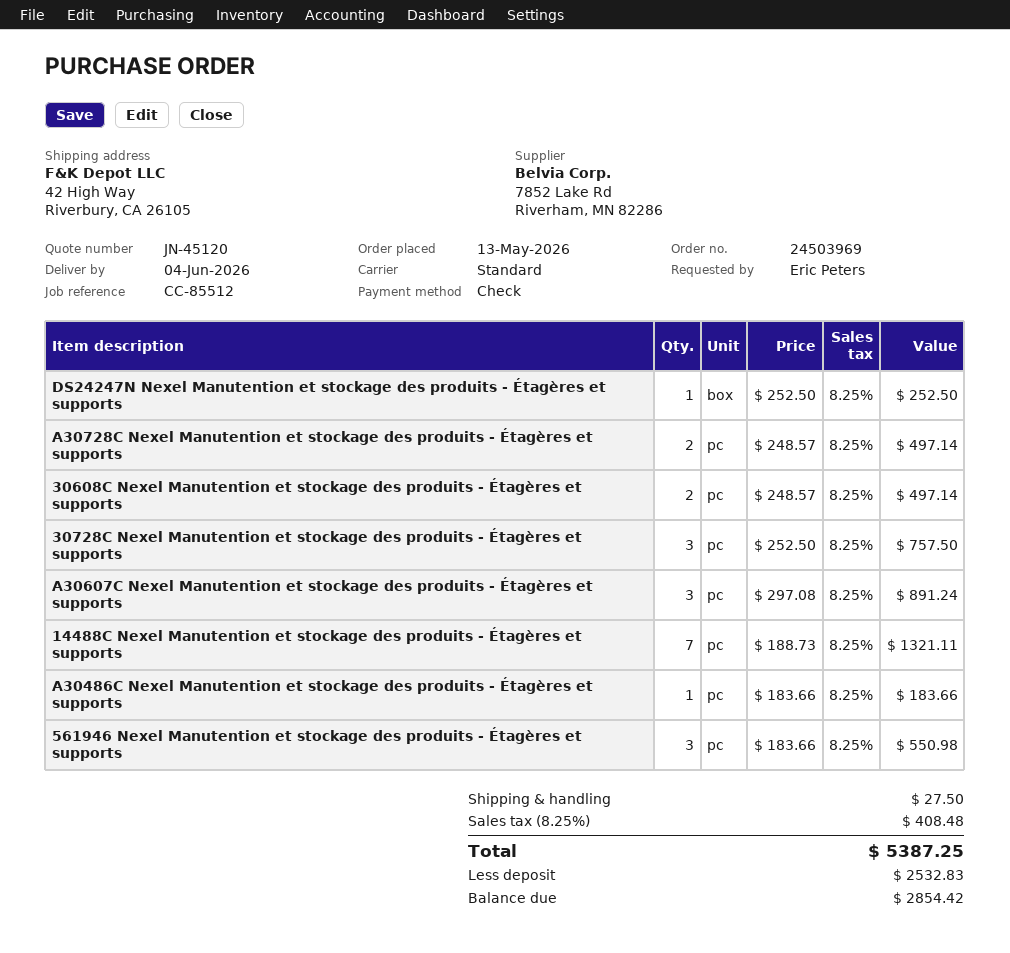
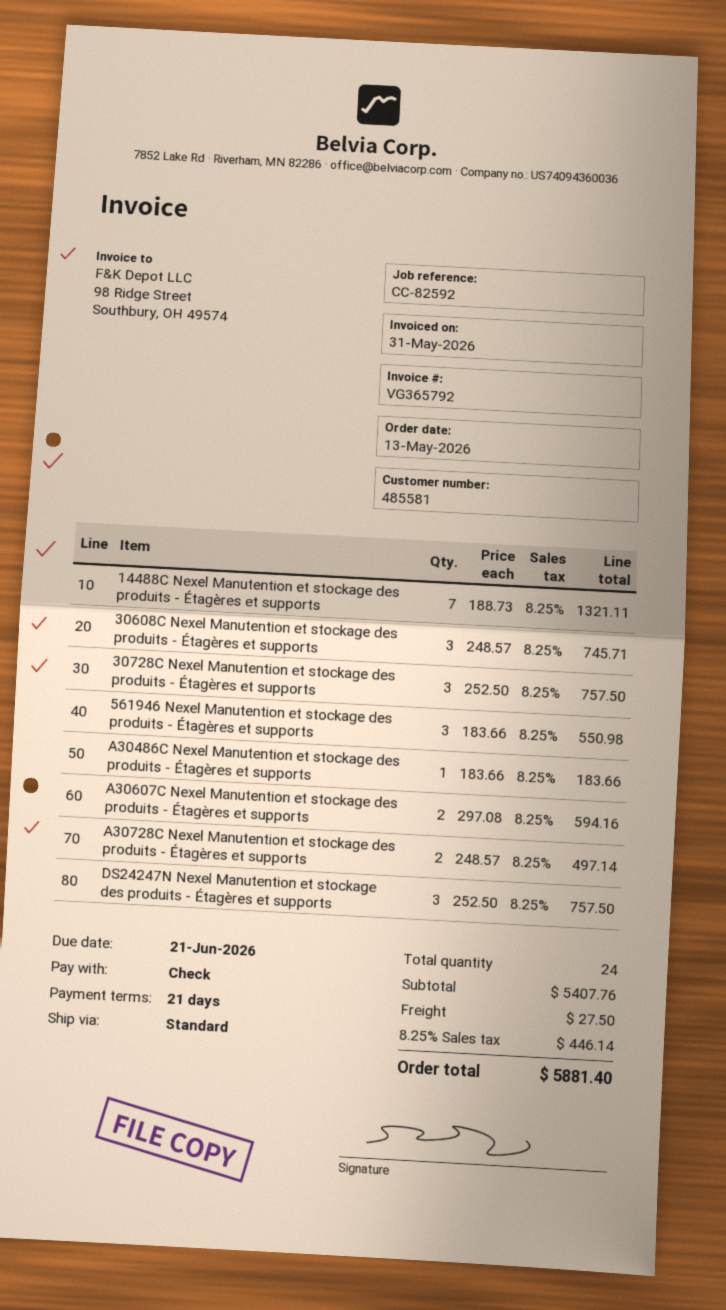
reference: CC-85512 -> CC-82592
DS24247N Nexel Manutention et stockage des produits - Étagères et supports: 1 x 252.50 = 252.50 -> 3 x 252.50 = 757.50
30608C Nexel Manutention et stockage des produits - Étagères et supports: 2 x 248.57 = 497.14 -> 3 x 248.57 = 745.71
A30607C Nexel Manutention et stockage des produits - Étagères et supports: 3 x 297.08 = 891.24 -> 2 x 297.08 = 594.16
tax: 8.25% = 408.48 -> 8.25% = 446.14
total: 5387.25 -> 5881.40

